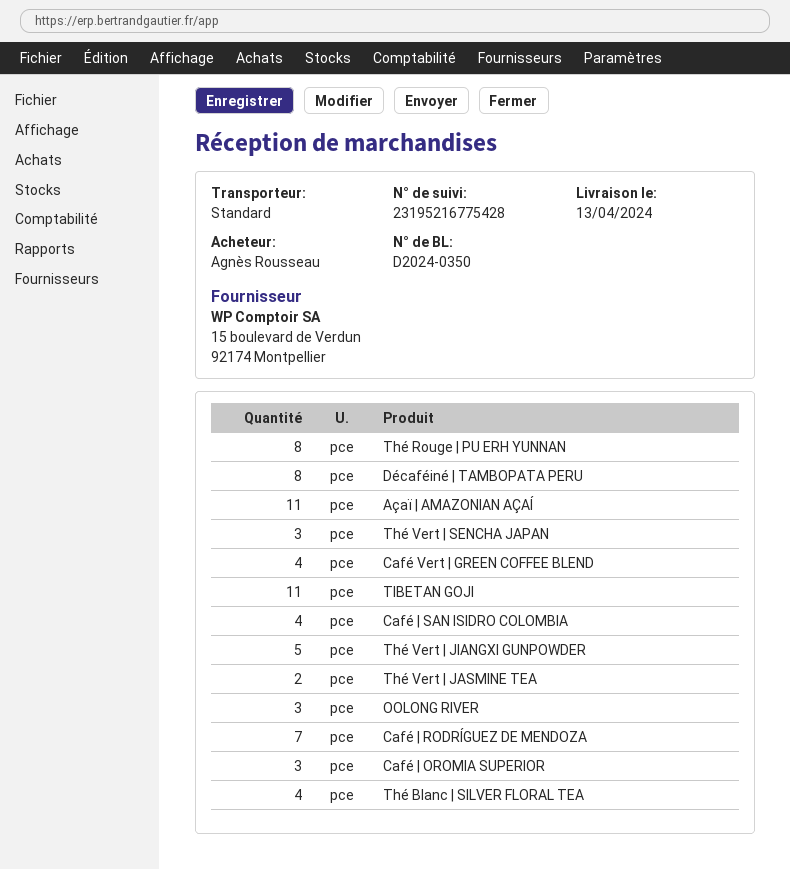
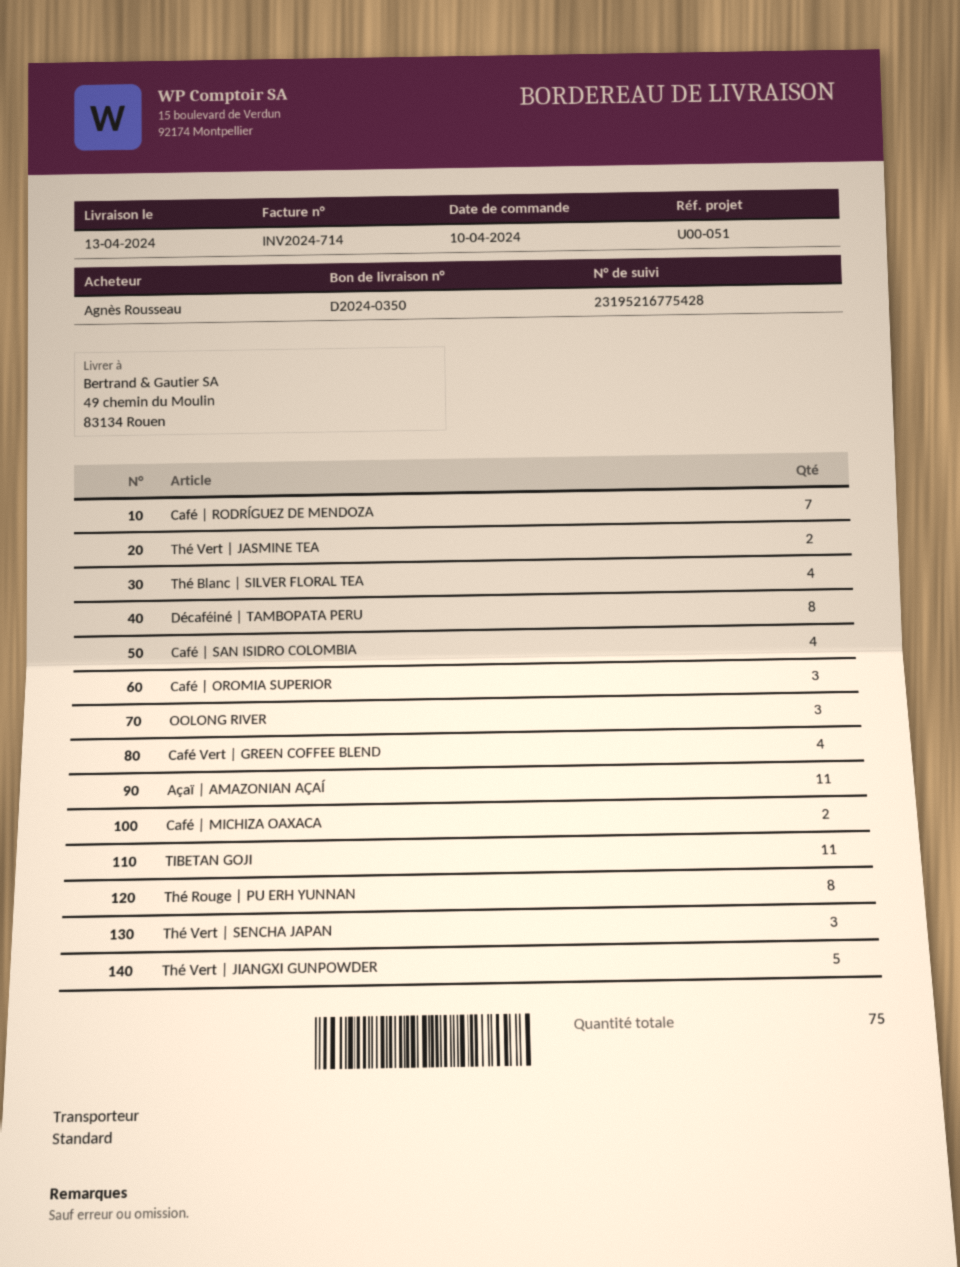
Café | MICHIZA OAXACA: none -> 2

